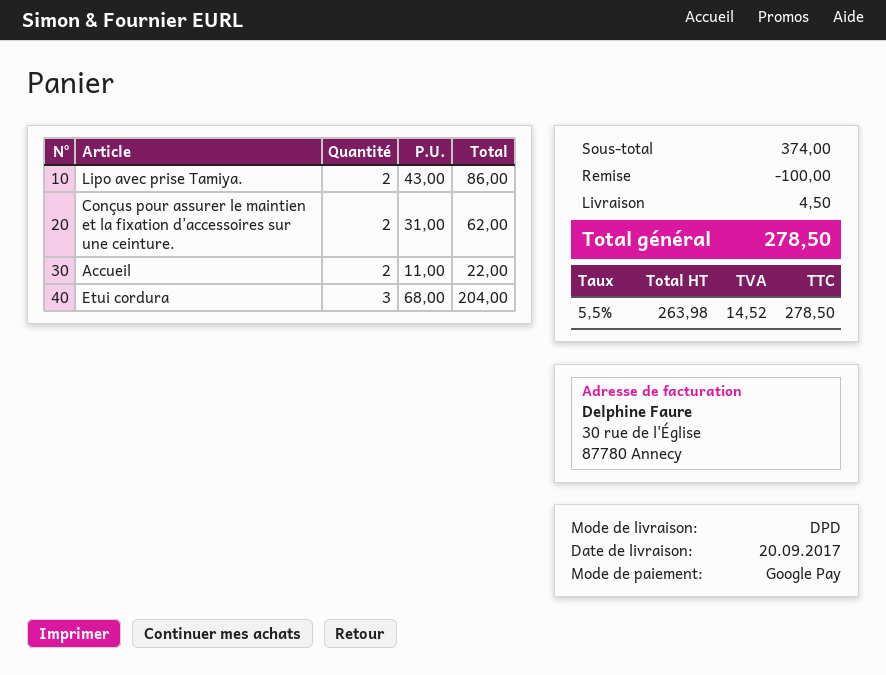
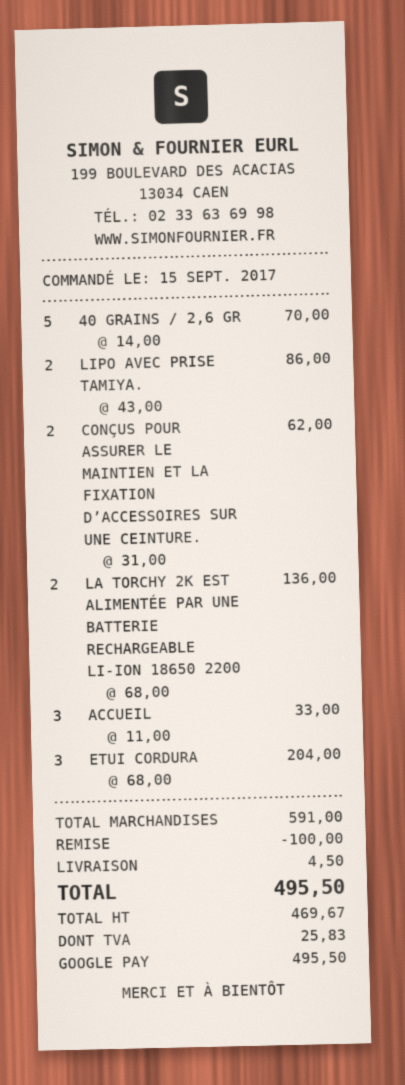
Accueil: 2 x 11.00 = 22.00 -> 3 x 11.00 = 33.00
40 GRAINS / 2,6 GR: none -> 5 x 14.00 = 70.00
LA TORCHY 2K EST ALIMENTÉE PAR UNE BATTERIE RECHARGEABLE LI-ION 18650 2200: none -> 2 x 68.00 = 136.00
subtotal: 374.00 -> 591.00
net: 263.98 -> 469.67
tax: 14.52 -> 25.83
total: 278.50 -> 495.50

